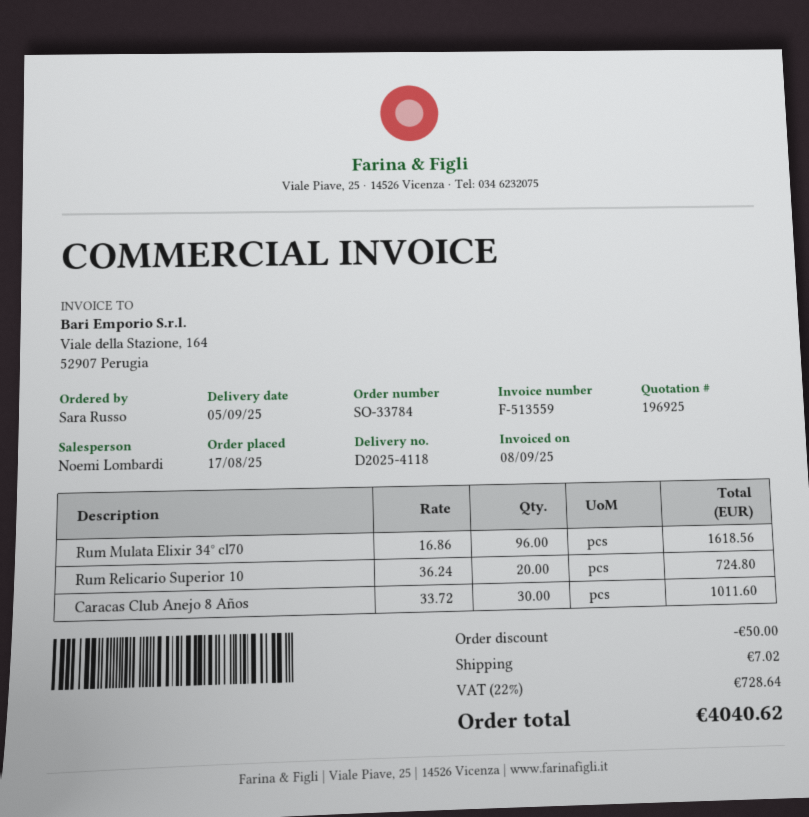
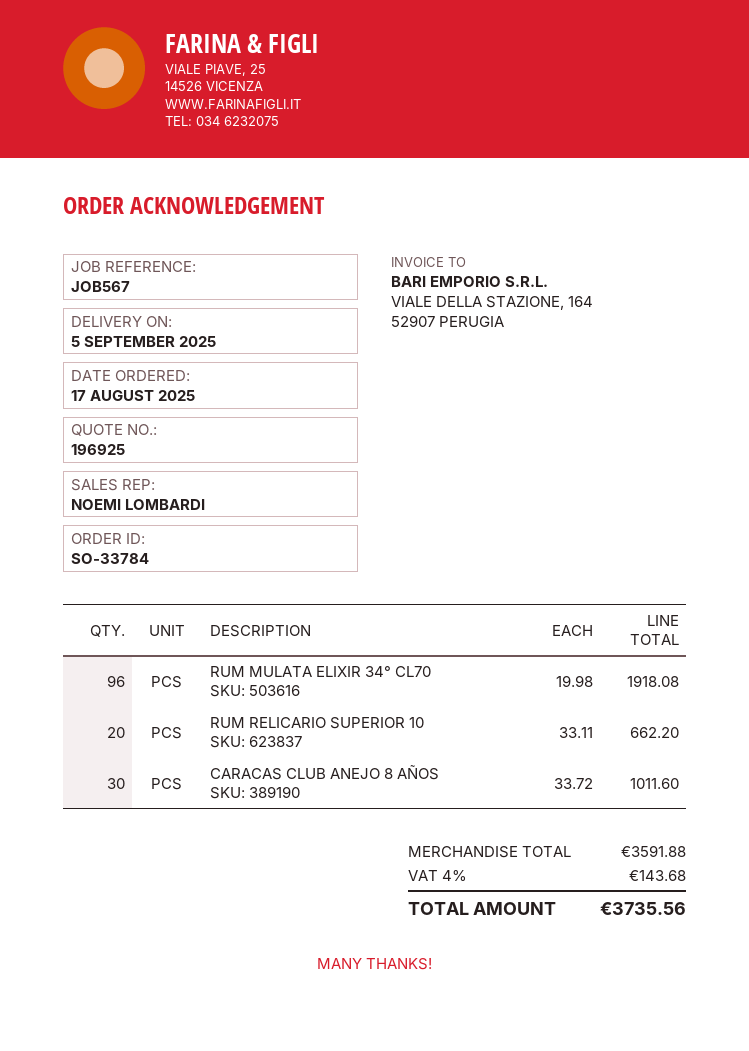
Rum Mulata Elixir 34° cl70: 96 x 16.86 = 1618.56 -> 96 x 19.98 = 1918.08
Rum Relicario Superior 10: 20 x 36.24 = 724.80 -> 20 x 33.11 = 662.20
discount: 50.00 -> none
shipping: 7.02 -> none
tax: 22% = 728.64 -> 4% = 143.68
total: 4040.62 -> 3735.56

